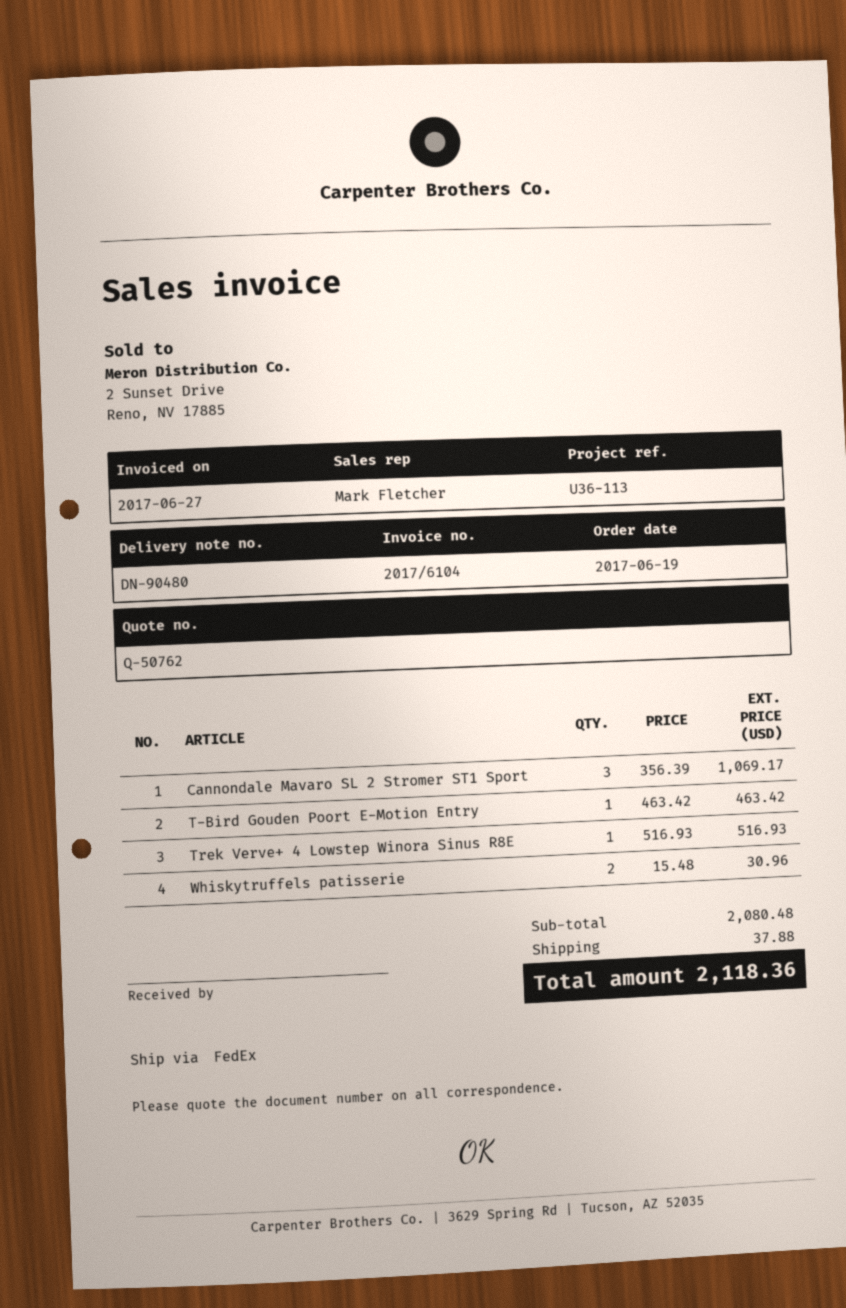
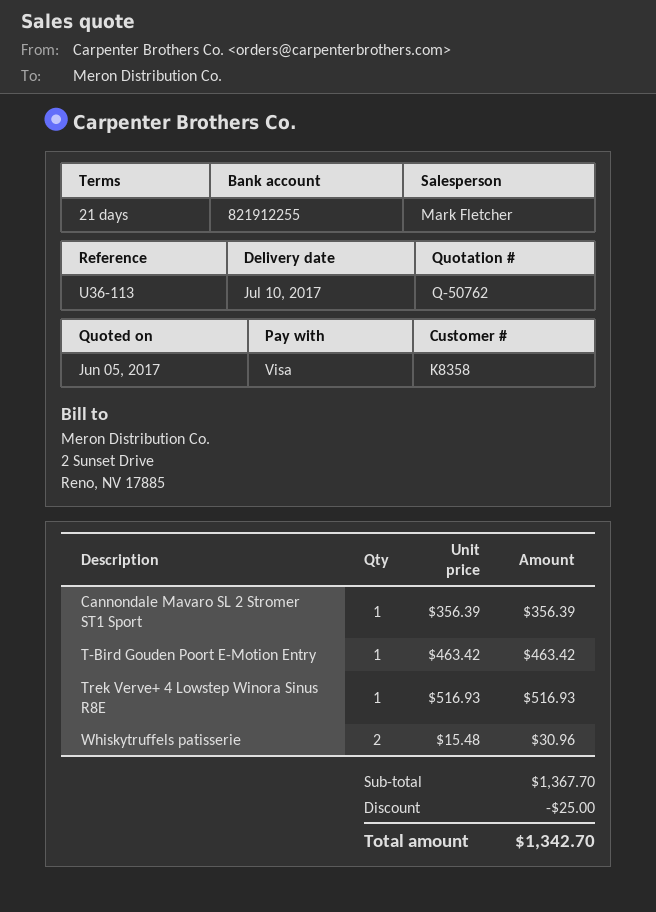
Cannondale Mavaro SL 2 Stromer ST1 Sport: 3 x 356.39 = 1069.17 -> 1 x 356.39 = 356.39
subtotal: 2080.48 -> 1367.70
discount: none -> 25.00
shipping: 37.88 -> none
total: 2118.36 -> 1342.70

